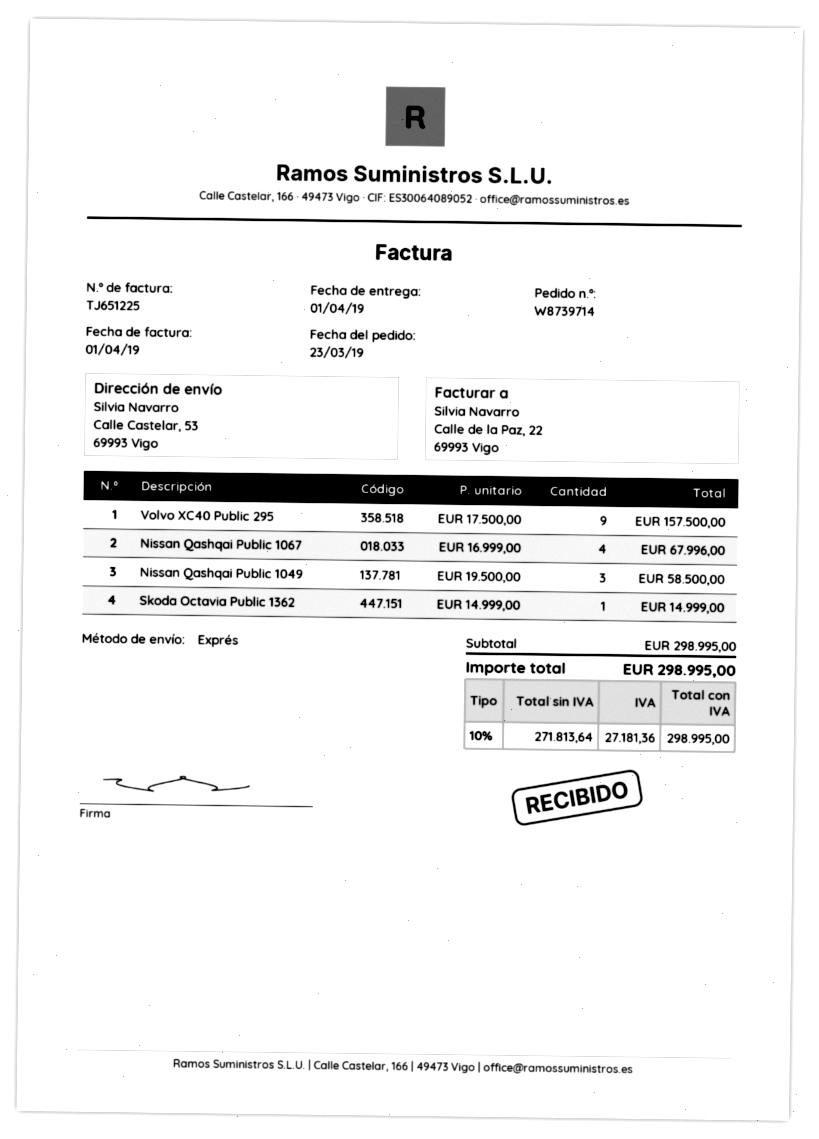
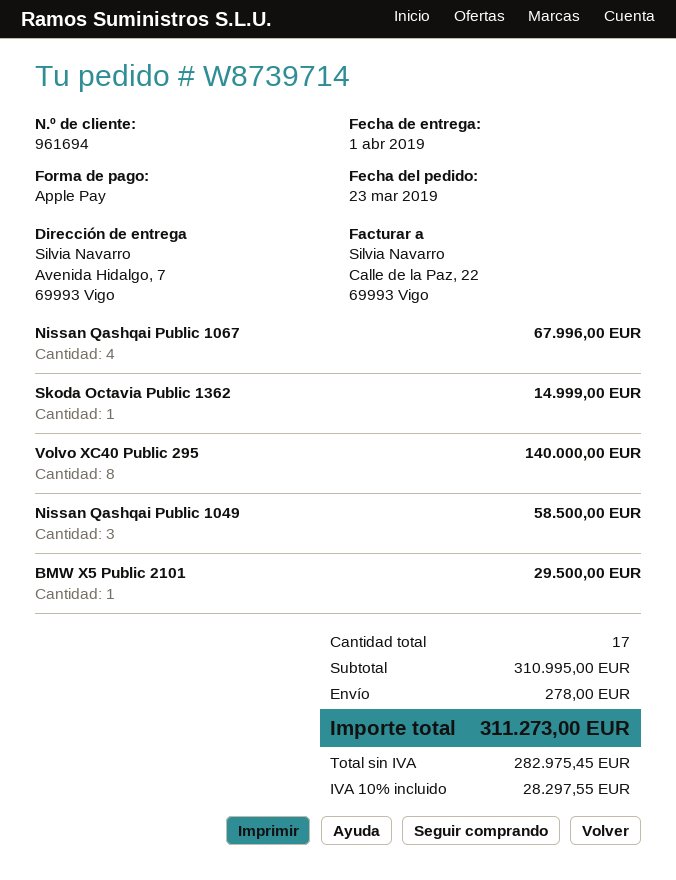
ship to: Calle Castelar, 53, 69993 Vigo -> Avenida Hidalgo, 7, 69993 Vigo
Volvo XC40 Public 295: 9 for 157500.00 -> 8 for 140000.00
BMW X5 Public 2101: none -> 1 for 29500.00
subtotal: 298995.00 -> 310995.00
shipping: none -> 278.00
net: 271813.64 -> 282975.45
tax: 10% = 27181.36 -> 10% = 28297.55
total: 298995.00 -> 311273.00

